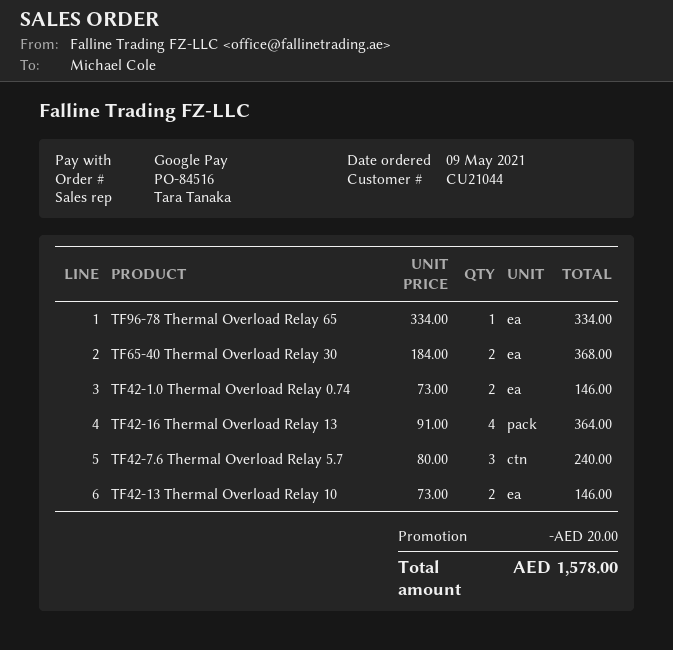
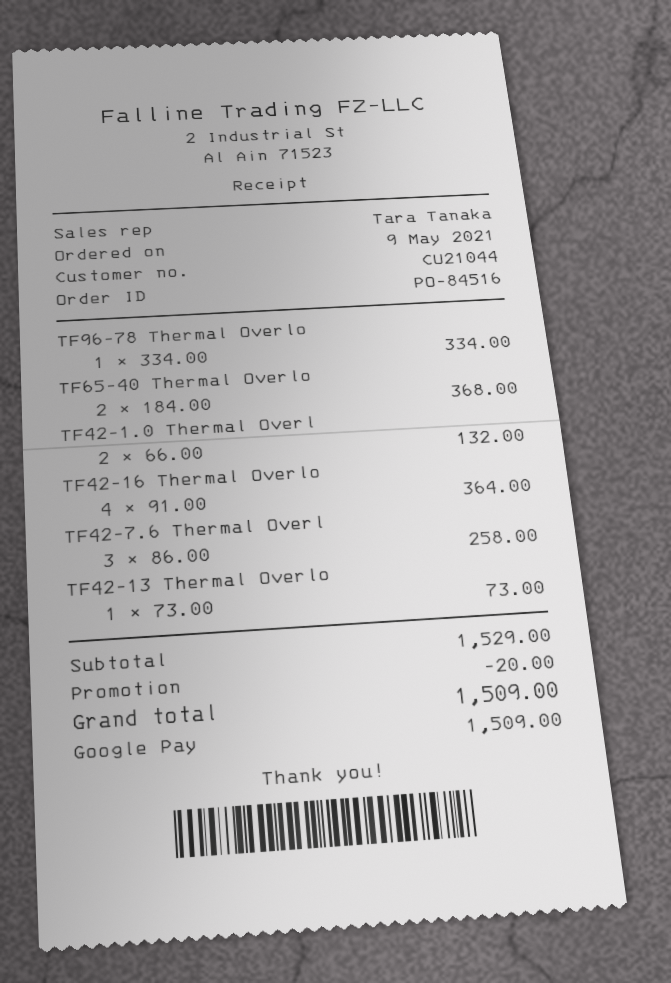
TF42-1.0 Thermal Overload Relay 0.74: 2 x 73.00 = 146.00 -> 2 x 66.00 = 132.00
TF42-7.6 Thermal Overload Relay 5.7: 3 x 80.00 = 240.00 -> 3 x 86.00 = 258.00
TF42-13 Thermal Overload Relay 10: 2 x 73.00 = 146.00 -> 1 x 73.00 = 73.00
total: 1578.00 -> 1509.00

